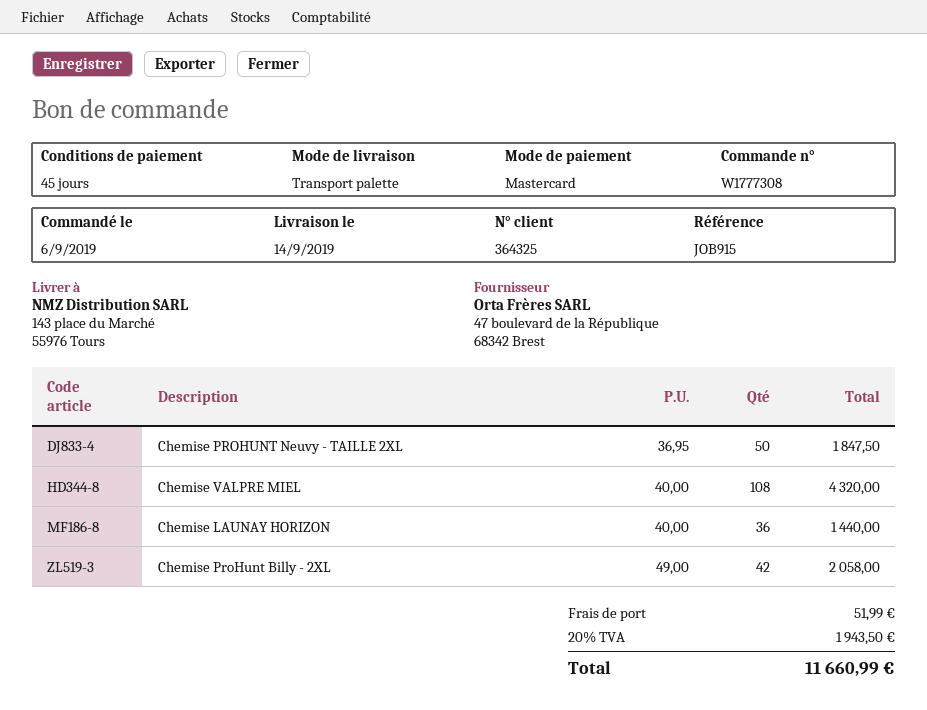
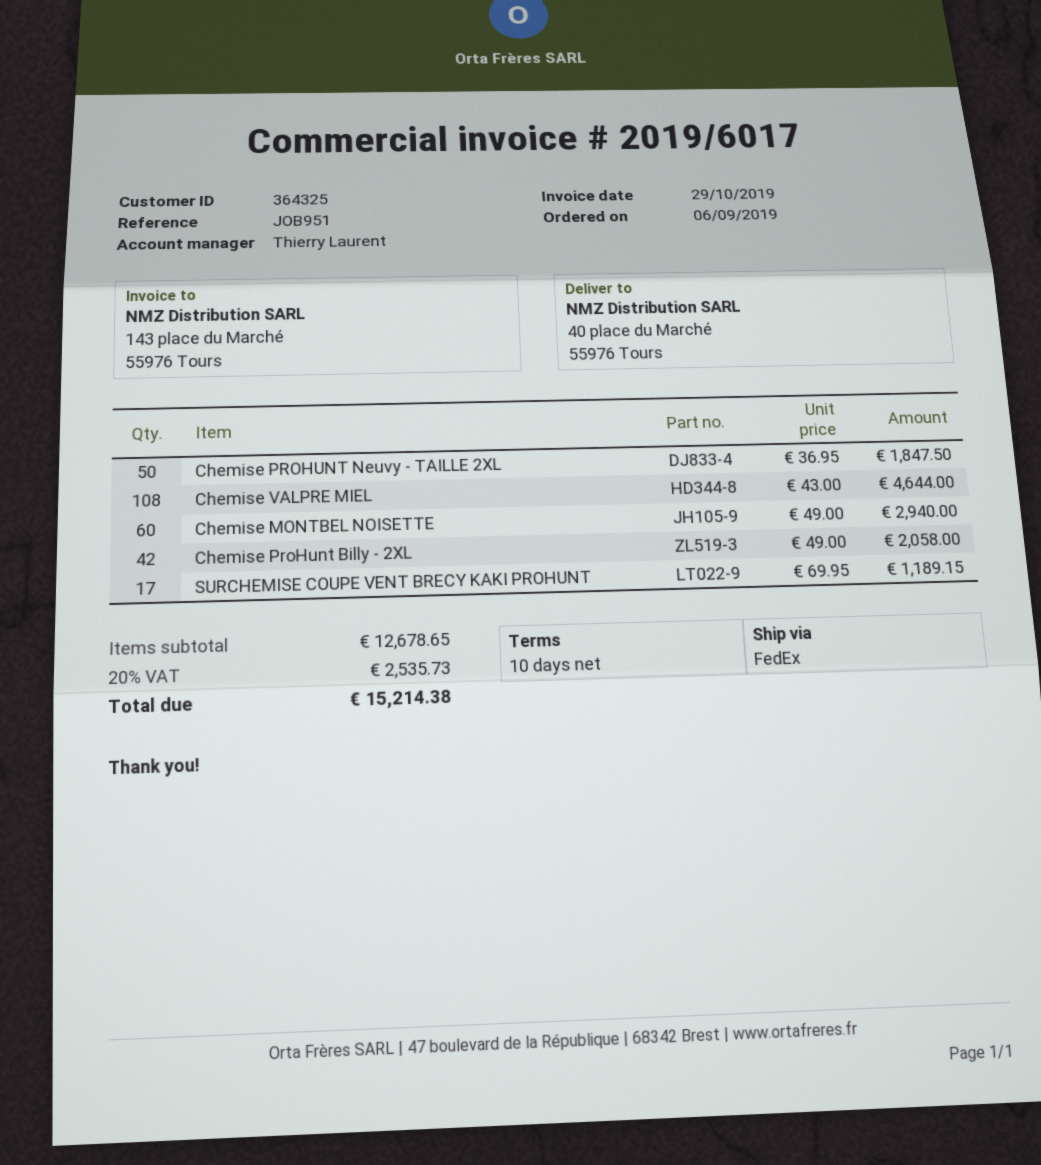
payment terms: 45 days -> 10 days
reference: JOB915 -> JOB951
shipping method: pallet freight -> FedEx
ship to: 143 place du Marché, 55976 Tours -> 40 place du Marché, 55976 Tours
Chemise VALPRE MIEL: 108 x 40.00 = 4320.00 -> 108 x 43.00 = 4644.00
Chemise LAUNAY HORIZON: 36 x 40.00 = 1440.00 -> none
Chemise MONTBEL NOISETTE: none -> 60 x 49.00 = 2940.00
SURCHEMISE COUPE VENT BRECY KAKI PROHUNT: none -> 17 x 69.95 = 1189.15
shipping: 51.99 -> none
tax: 20% = 1943.50 -> 20% = 2535.73
total: 11660.99 -> 15214.38

